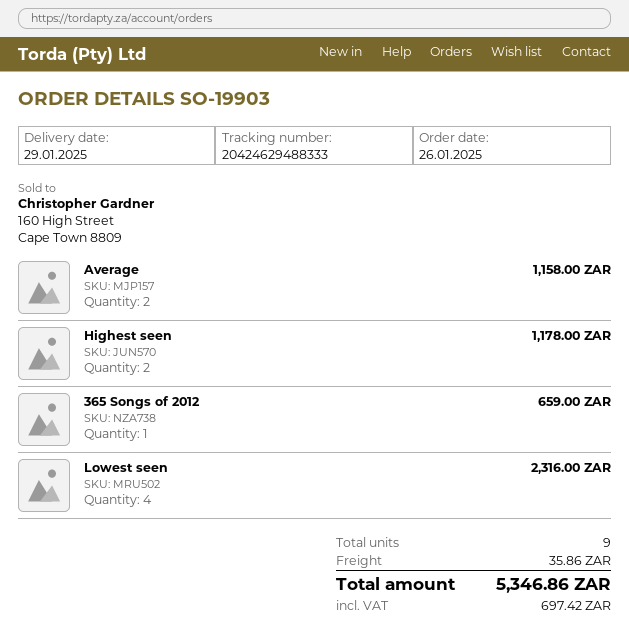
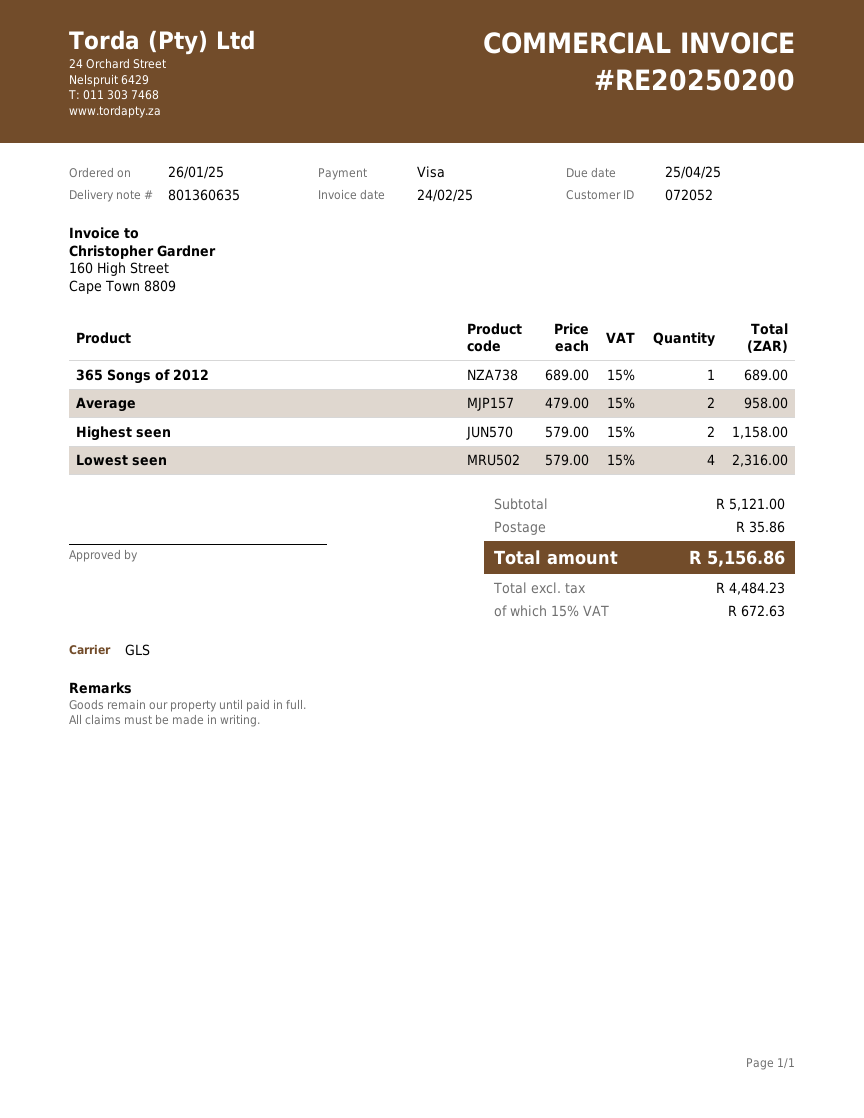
Average: 2 for 1158.00 -> 2 for 958.00
Highest seen: 2 for 1178.00 -> 2 for 1158.00
365 Songs of 2012: 1 for 659.00 -> 1 for 689.00
tax: 697.42 -> 672.63
total: 5346.86 -> 5156.86

